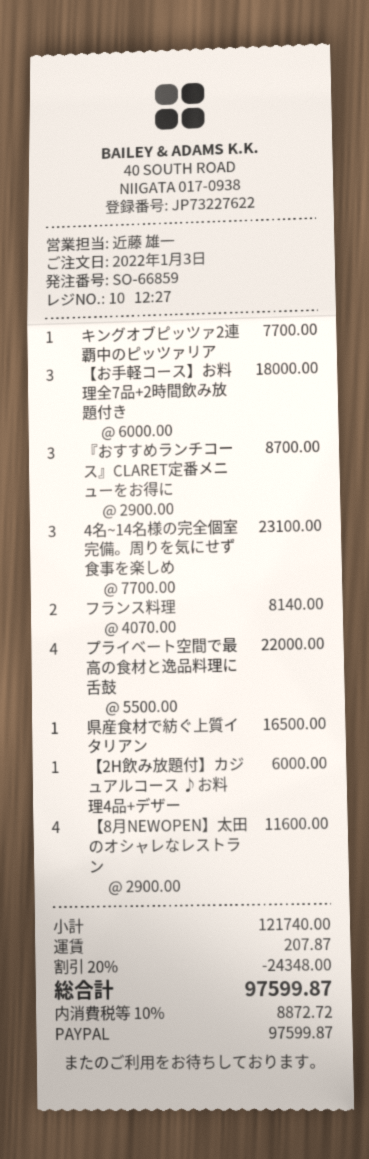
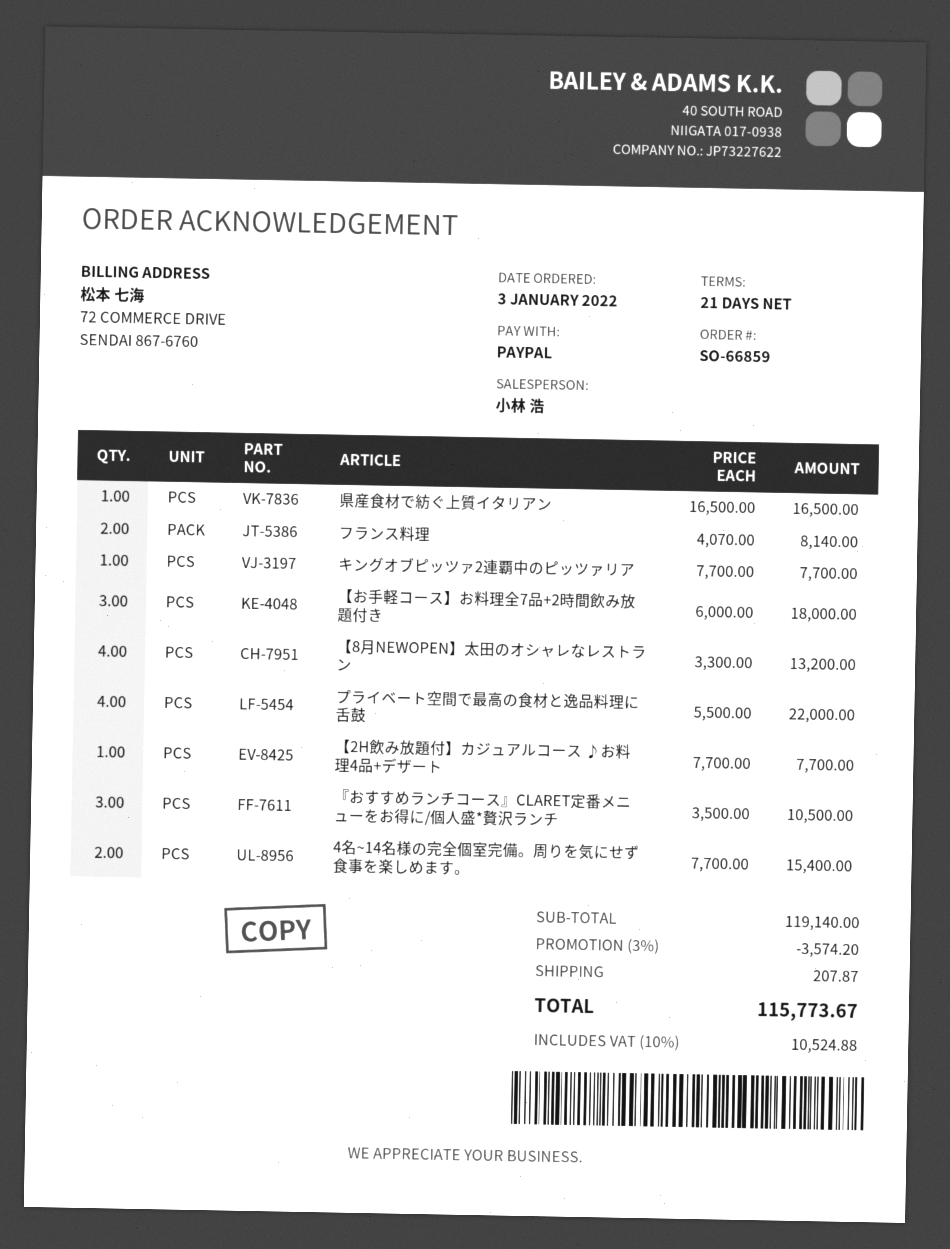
sales rep: 近藤 雄一 -> 小林 浩
『おすすめランチコース』CLARET定番メニューをお得に: 3 x 2900.00 = 8700.00 -> 3 x 3500.00 = 10500.00
4名~14名様の完全個室完備。周りを気にせず食事を楽しめ: 3 x 7700.00 = 23100.00 -> 2 x 7700.00 = 15400.00
【2H飲み放題付】カジュアルコース ♪お料理4品+デザー: 1 x 6000.00 = 6000.00 -> 1 x 7700.00 = 7700.00
【8月NEWOPEN】太田のオシャレなレストラン: 4 x 2900.00 = 11600.00 -> 4 x 3300.00 = 13200.00
subtotal: 121740.00 -> 119140.00
discount: 20% = 24348.00 -> 3% = 3574.20
tax: 10% = 8872.72 -> 10% = 10524.88
total: 97599.87 -> 115773.67

